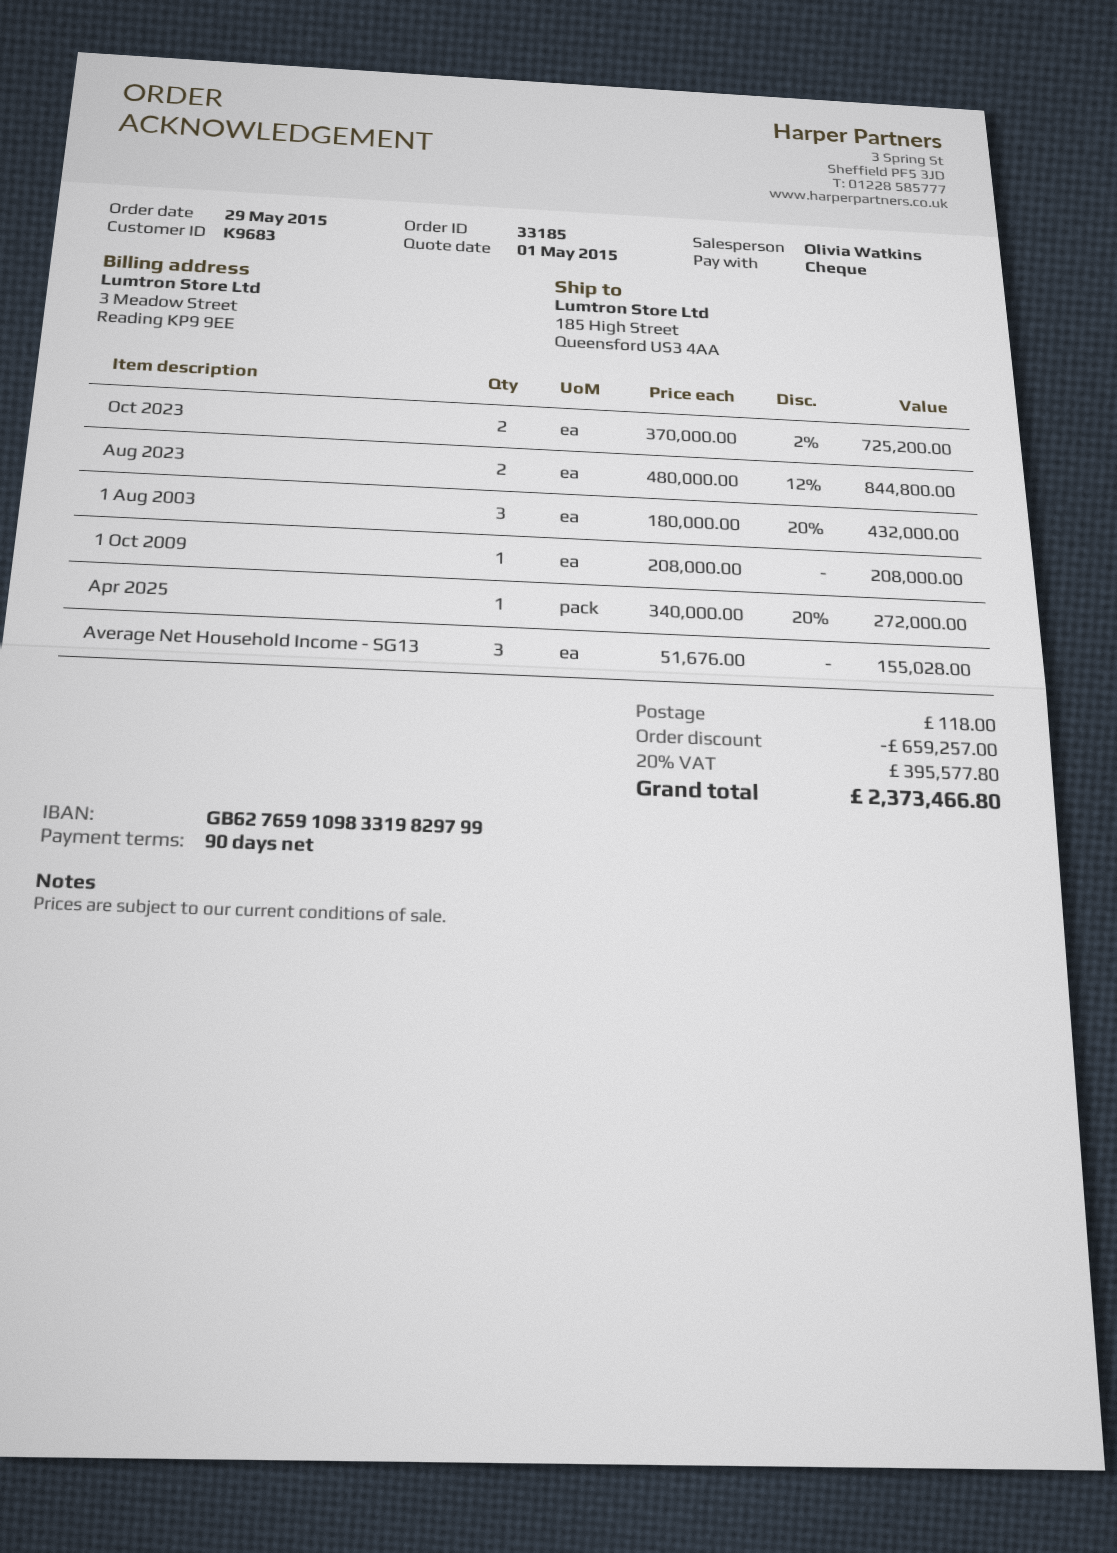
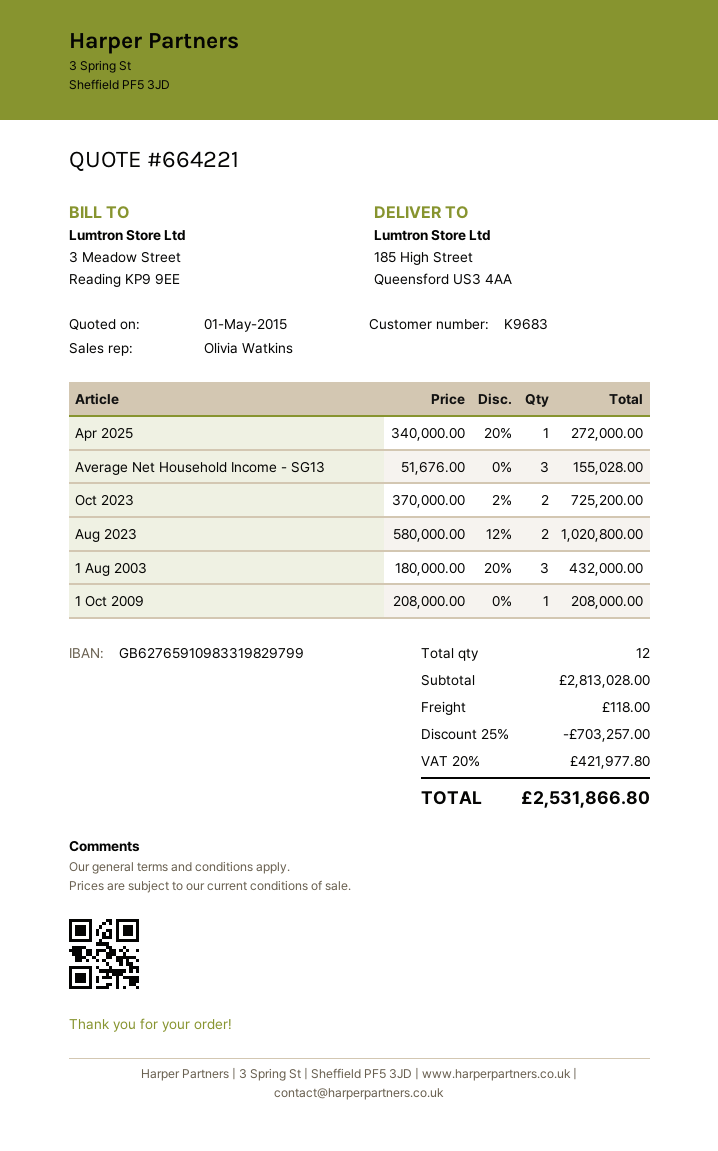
Aug 2023: 2 x 480000.00 - 12% = 844800.00 -> 2 x 580000.00 - 12% = 1020800.00
discount: 659257.00 -> 703257.00
tax: 20% = 395577.80 -> 20% = 421977.80
total: 2373466.80 -> 2531866.80

